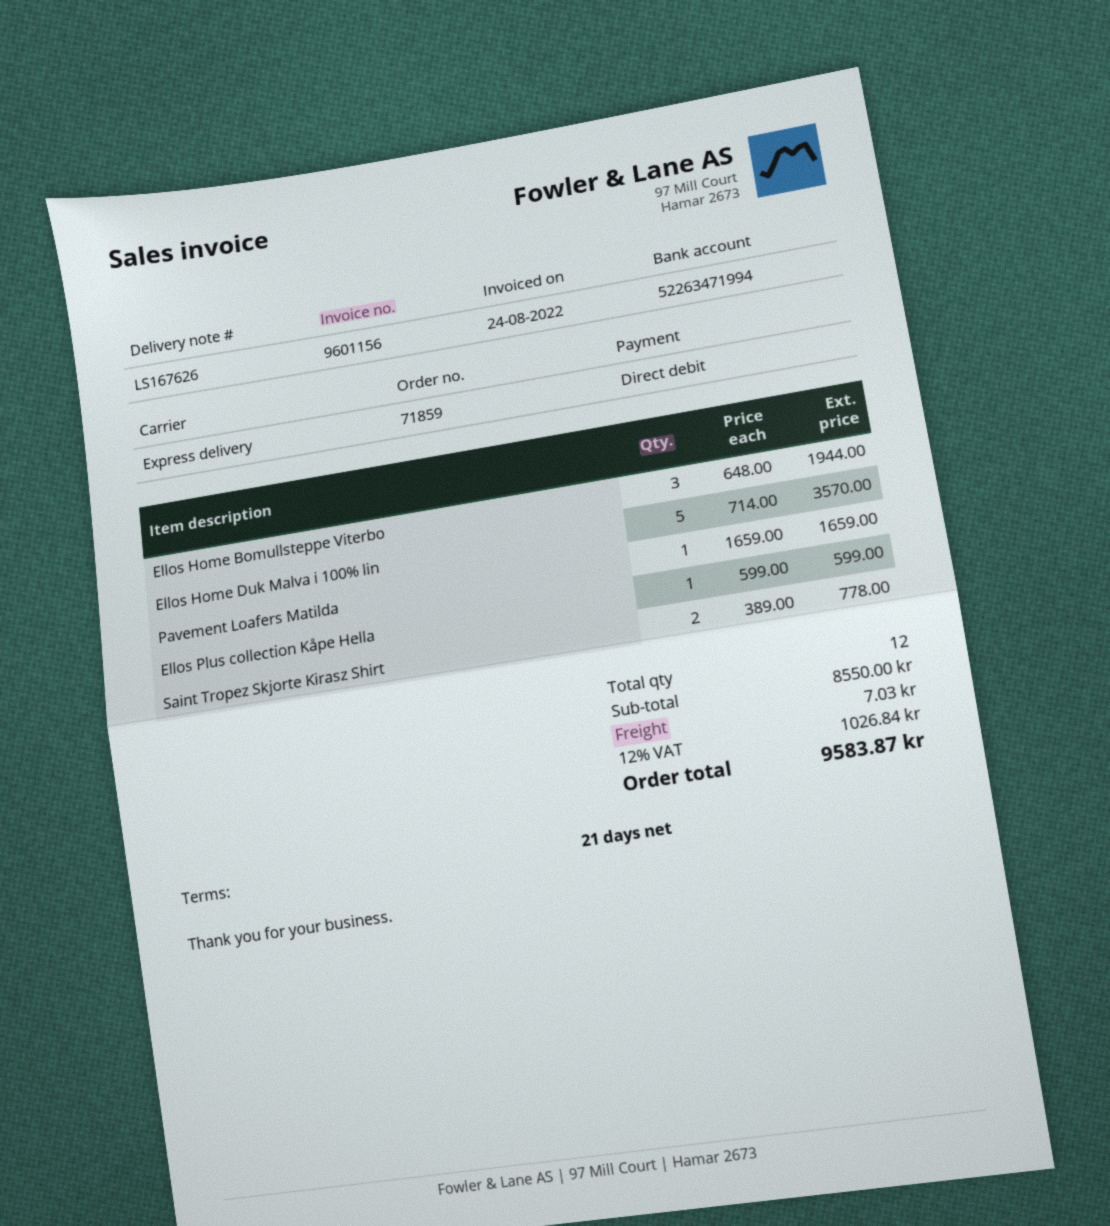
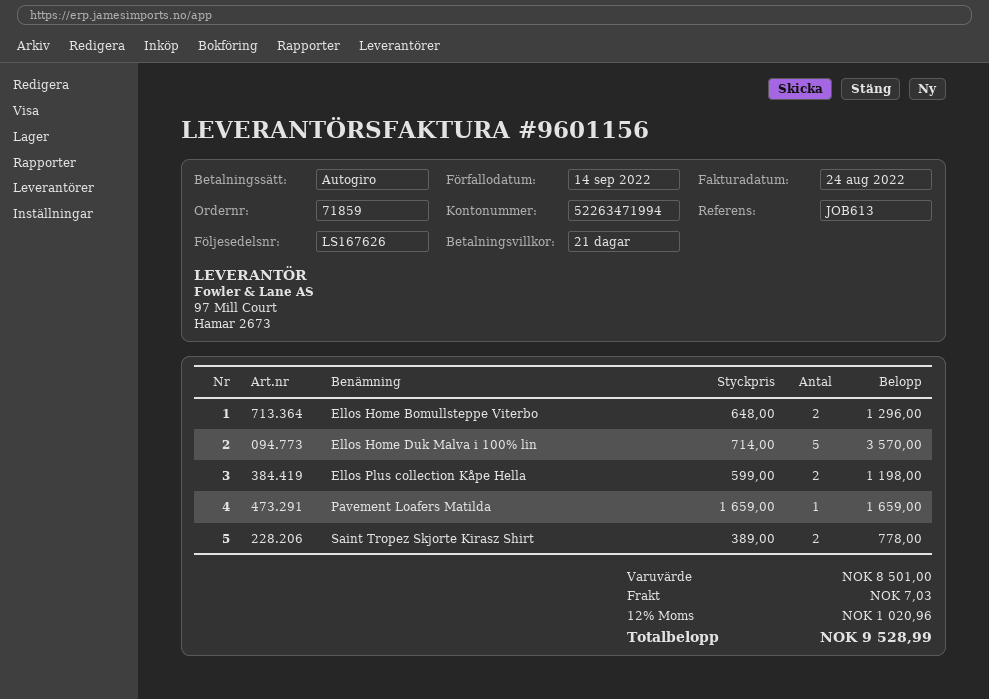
Ellos Home Bomullsteppe Viterbo: 3 x 648.00 = 1944.00 -> 2 x 648.00 = 1296.00
Ellos Plus collection Kåpe Hella: 1 x 599.00 = 599.00 -> 2 x 599.00 = 1198.00
subtotal: 8550.00 -> 8501.00
tax: 12% = 1026.84 -> 12% = 1020.96
total: 9583.87 -> 9528.99

